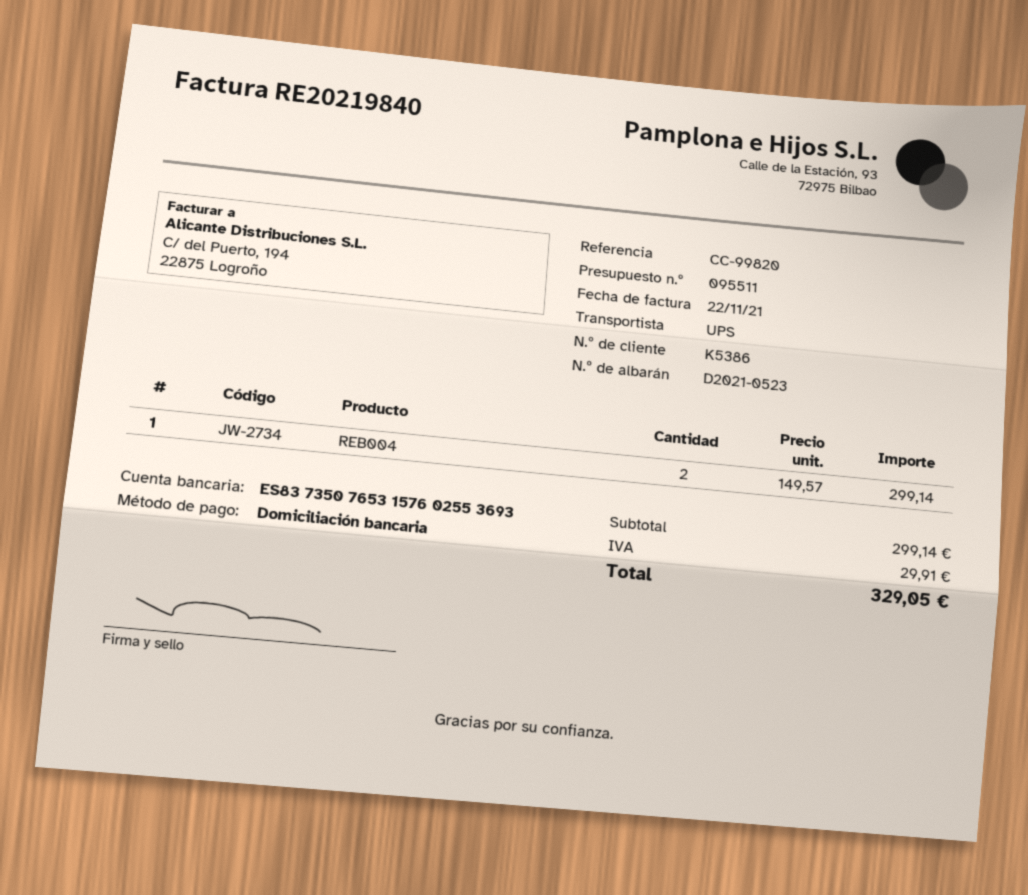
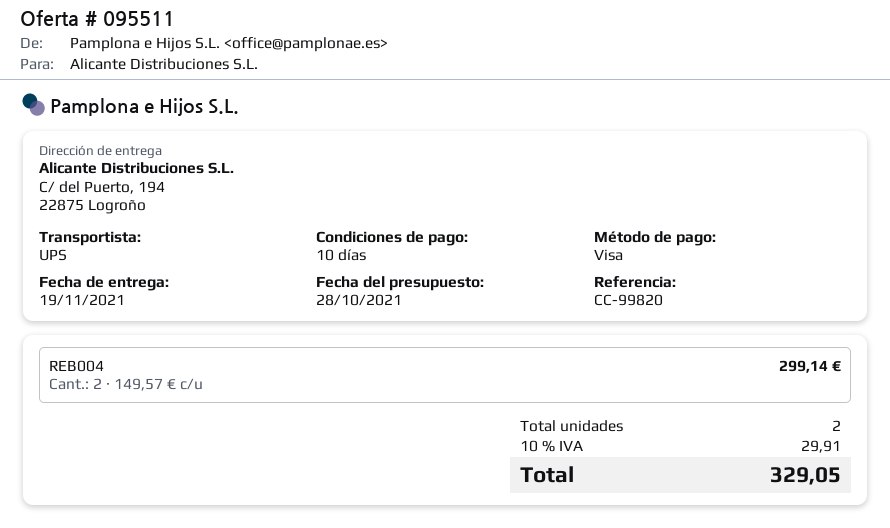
payment method: direct debit -> Visa

